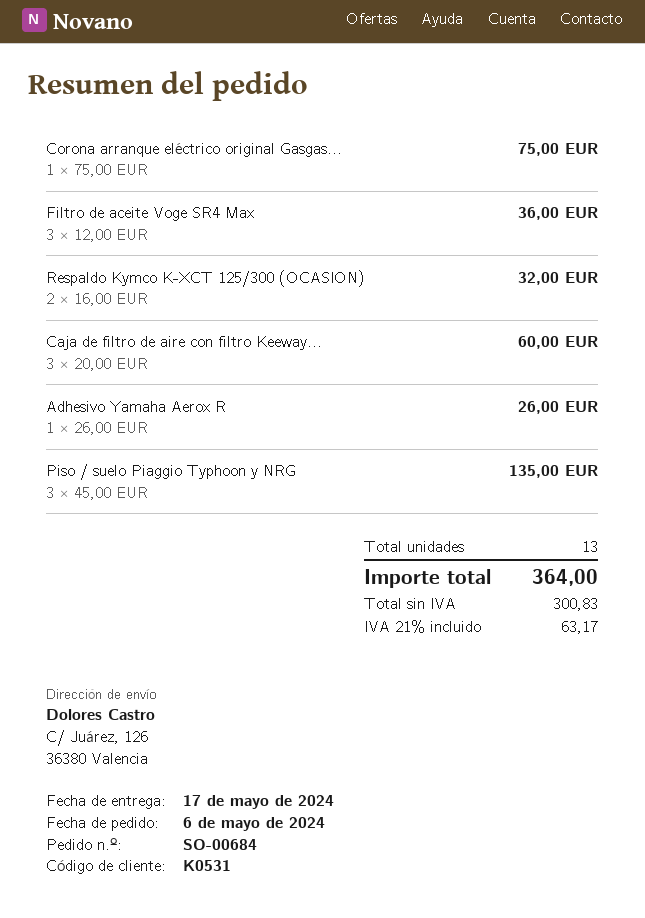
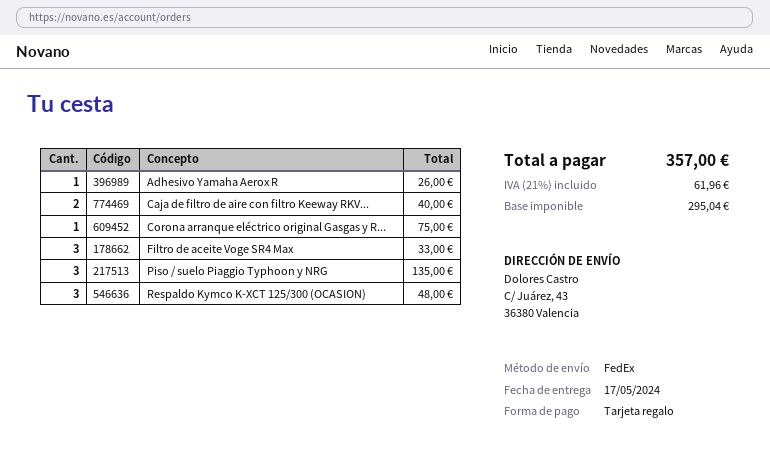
ship to: C/ Juárez, 126, 36380 Valencia -> C/ Juárez, 43, 36380 Valencia
Filtro de aceite Voge SR4 Max: 3 for 36.00 -> 3 for 33.00
Respaldo Kymco K-XCT 125/300 (OCASION): 2 for 32.00 -> 3 for 48.00
Caja de filtro de aire con filtro Keeway...: 3 for 60.00 -> 2 for 40.00
net: 300.83 -> 295.04
tax: 21% = 63.17 -> 21% = 61.96
total: 364.00 -> 357.00

